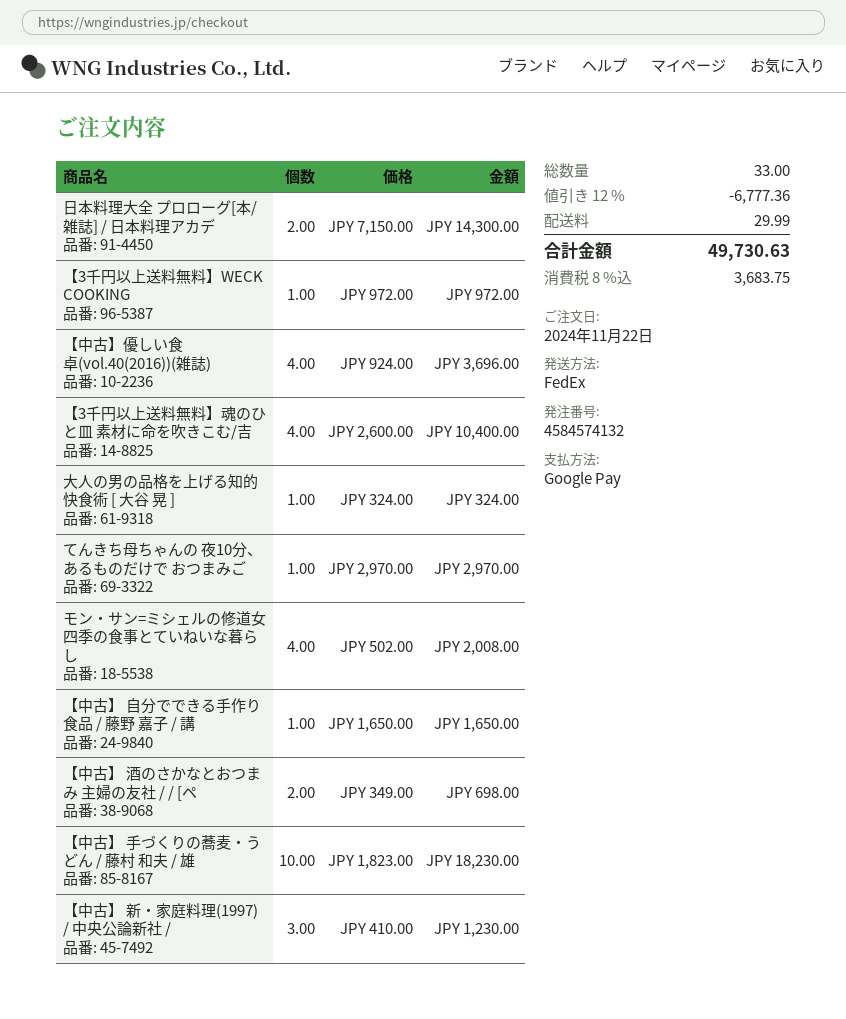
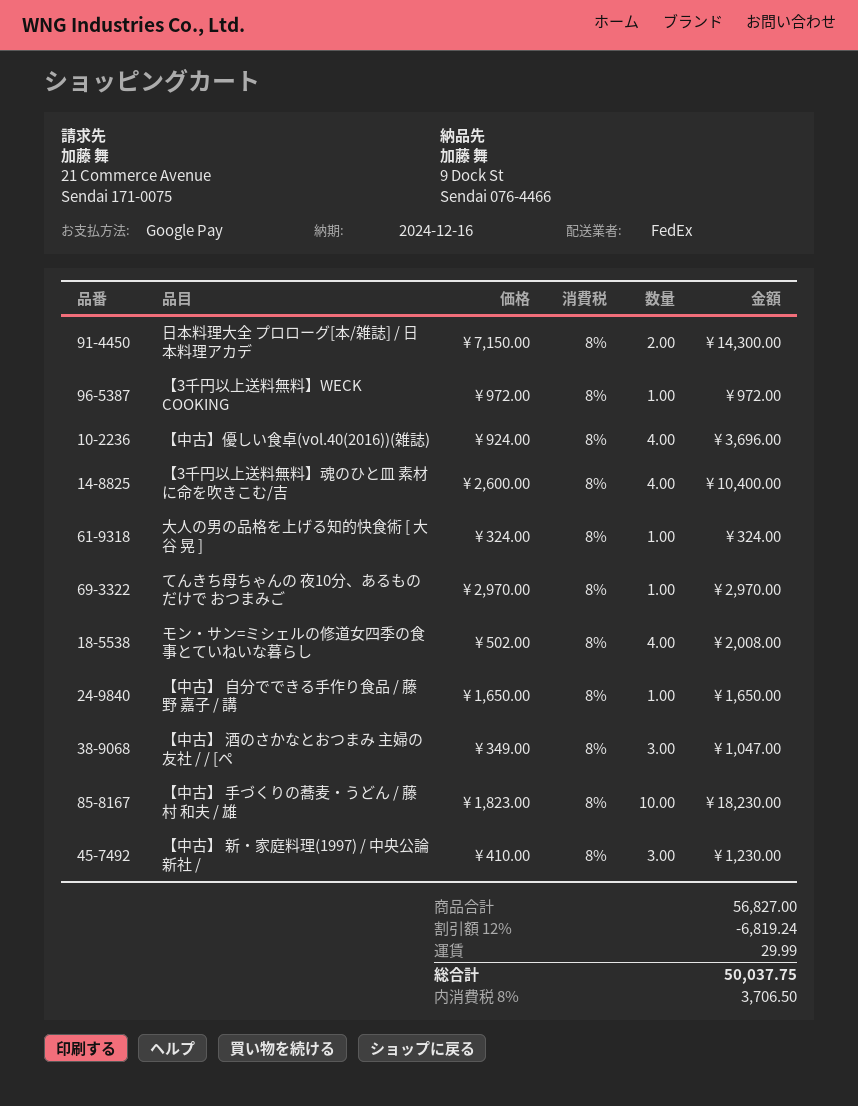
【中古】 酒のさかなとおつまみ 主婦の友社 / / [ペ: 2 x 349.00 = 698.00 -> 3 x 349.00 = 1047.00
discount: 12% = 6777.36 -> 12% = 6819.24
tax: 8% = 3683.75 -> 8% = 3706.50
total: 49730.63 -> 50037.75

